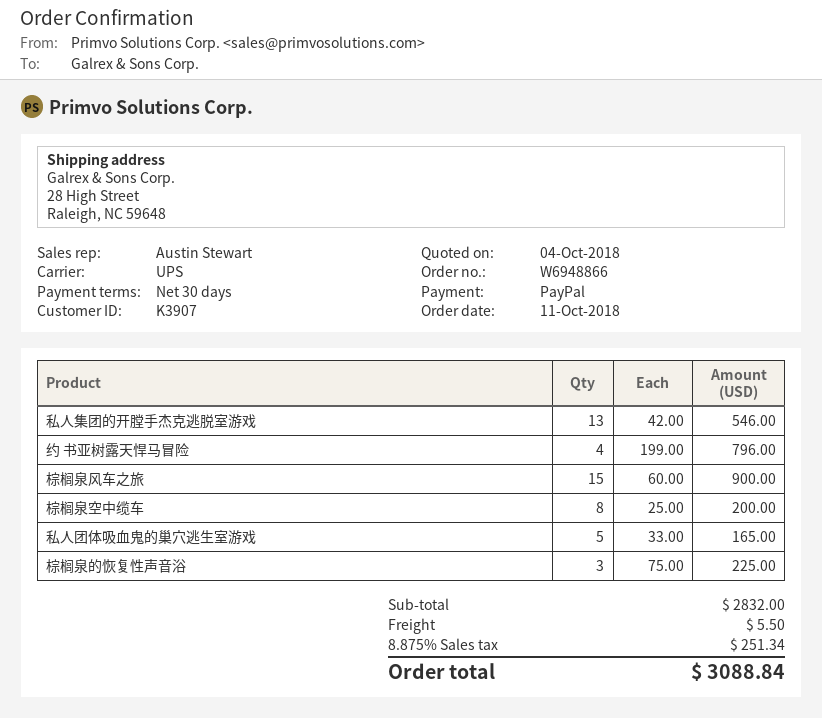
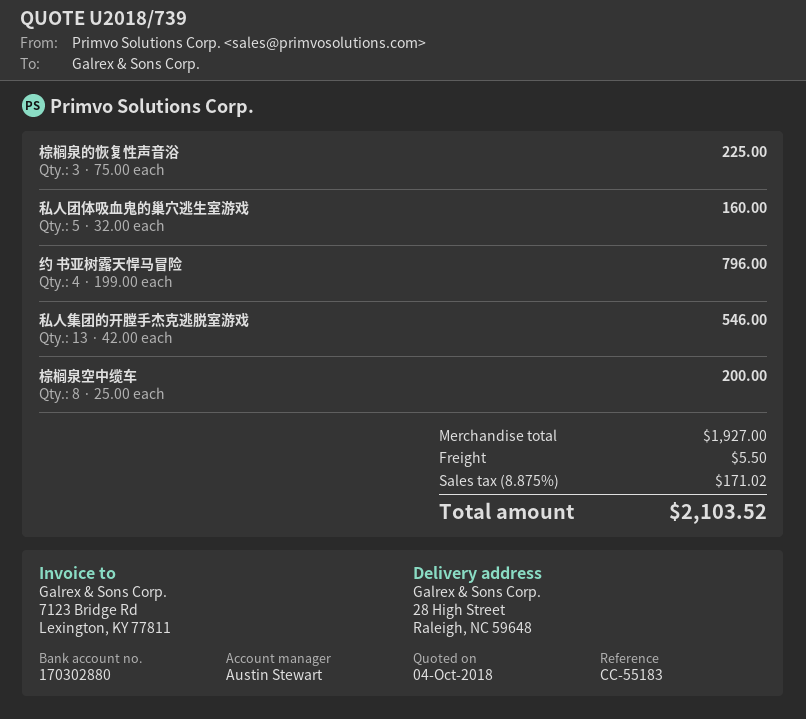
棕榈泉风车之旅: 15 x 60.00 = 900.00 -> none
私人团体吸血鬼的巢穴逃生室游戏: 5 x 33.00 = 165.00 -> 5 x 32.00 = 160.00
subtotal: 2832.00 -> 1927.00
tax: 8.875% = 251.34 -> 8.875% = 171.02
total: 3088.84 -> 2103.52

